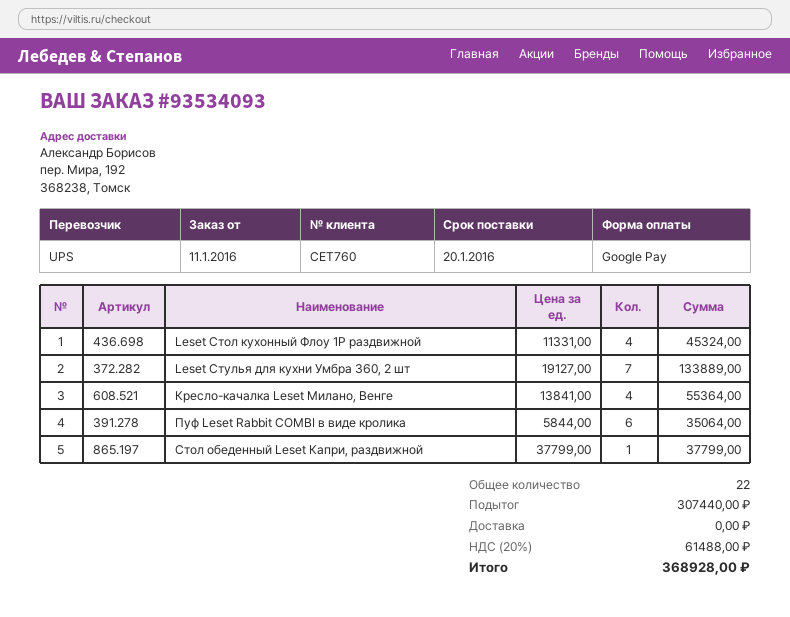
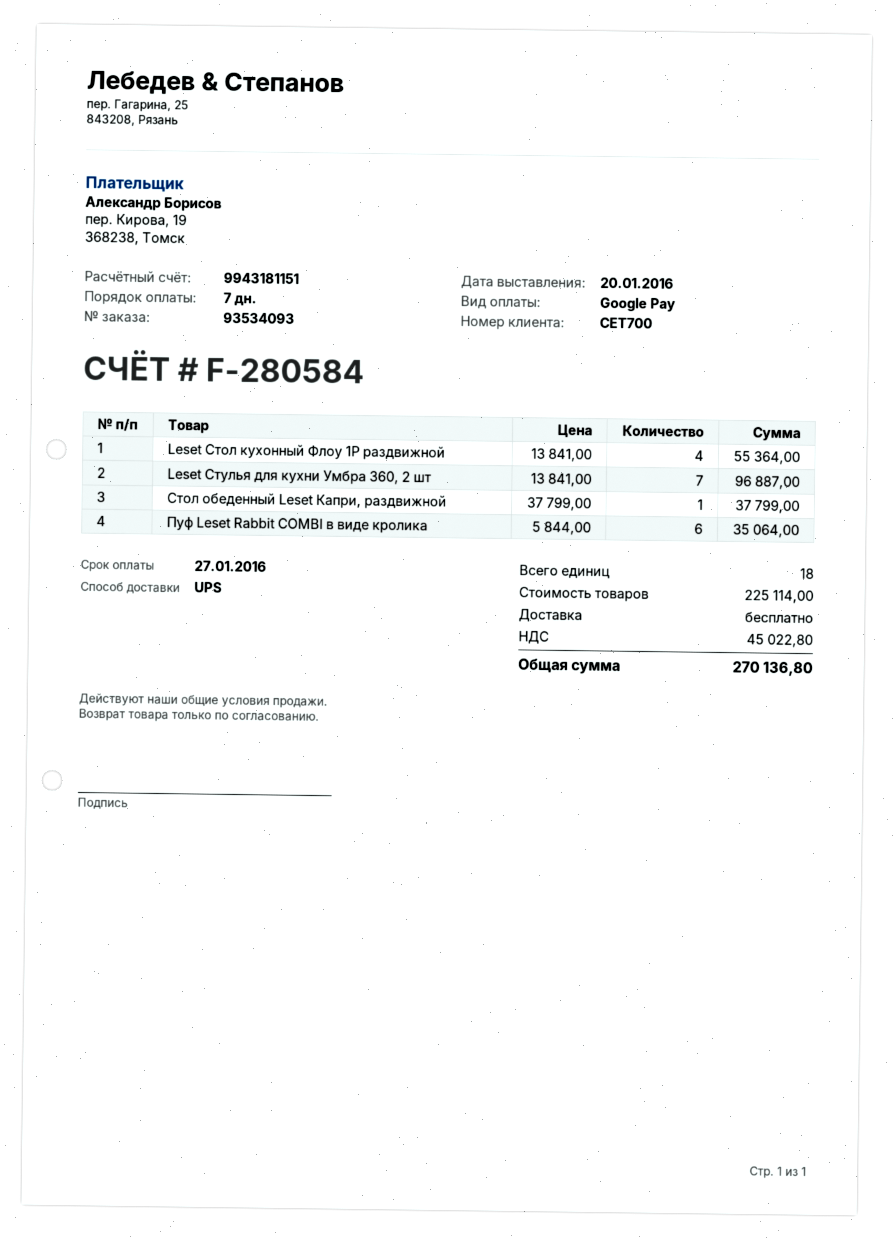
customer number: CET760 -> CET700
Leset Стол кухонный Флоу 1Р раздвижной: 4 x 11331.00 = 45324.00 -> 4 x 13841.00 = 55364.00
Leset Стулья для кухни Умбра 360, 2 шт: 7 x 19127.00 = 133889.00 -> 7 x 13841.00 = 96887.00
Кресло-качалка Leset Милано, Венге: 4 x 13841.00 = 55364.00 -> none
total quantity: 22 -> 18
subtotal: 307440.00 -> 225114.00
tax: 61488.00 -> 45022.80
total: 368928.00 -> 270136.80

